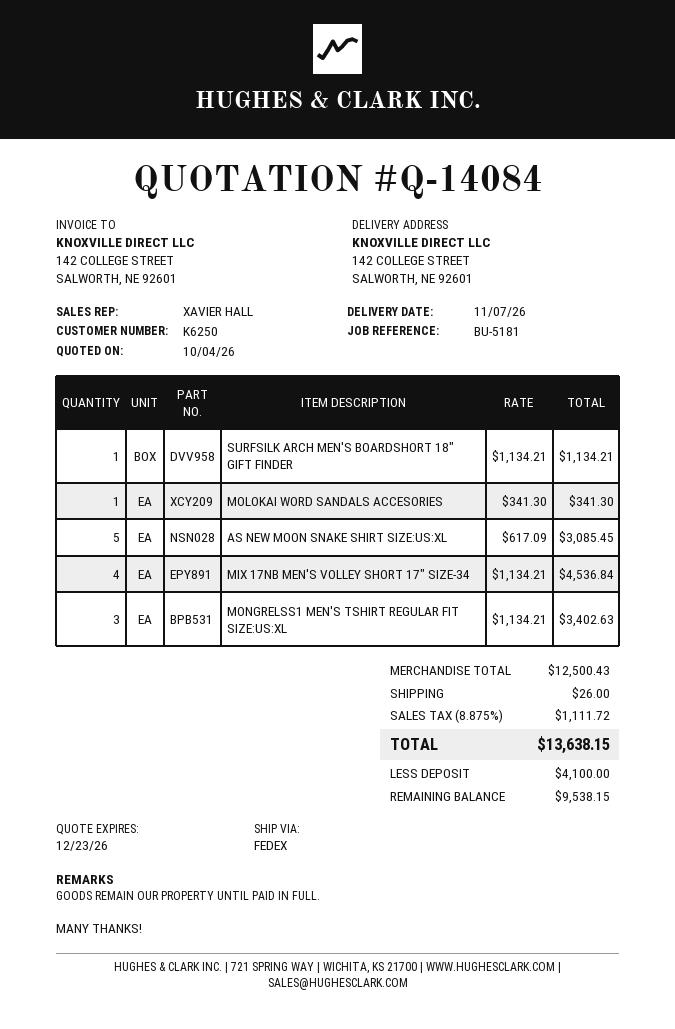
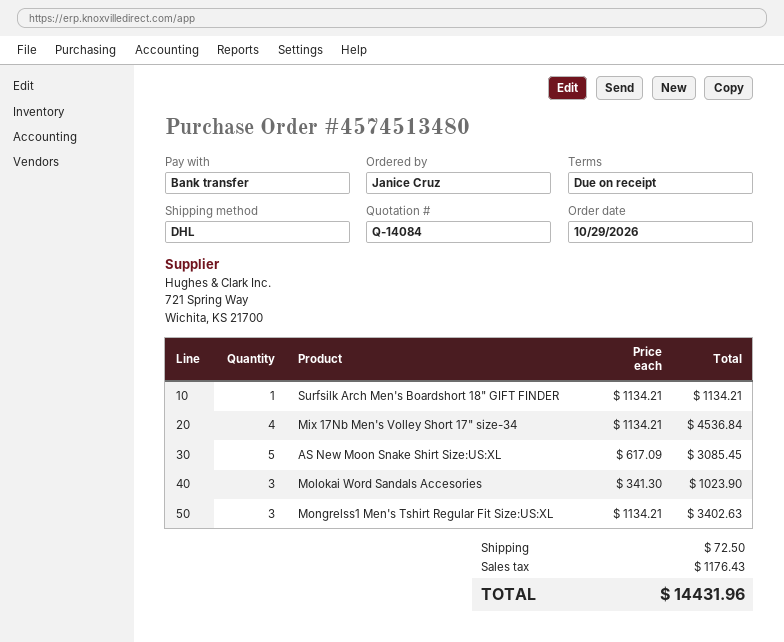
shipping method: FedEx -> DHL
MOLOKAI WORD SANDALS ACCESORIES: 1 x 341.30 = 341.30 -> 3 x 341.30 = 1023.90
shipping: 26.00 -> 72.50
tax: 1111.72 -> 1176.43
total: 13638.15 -> 14431.96

